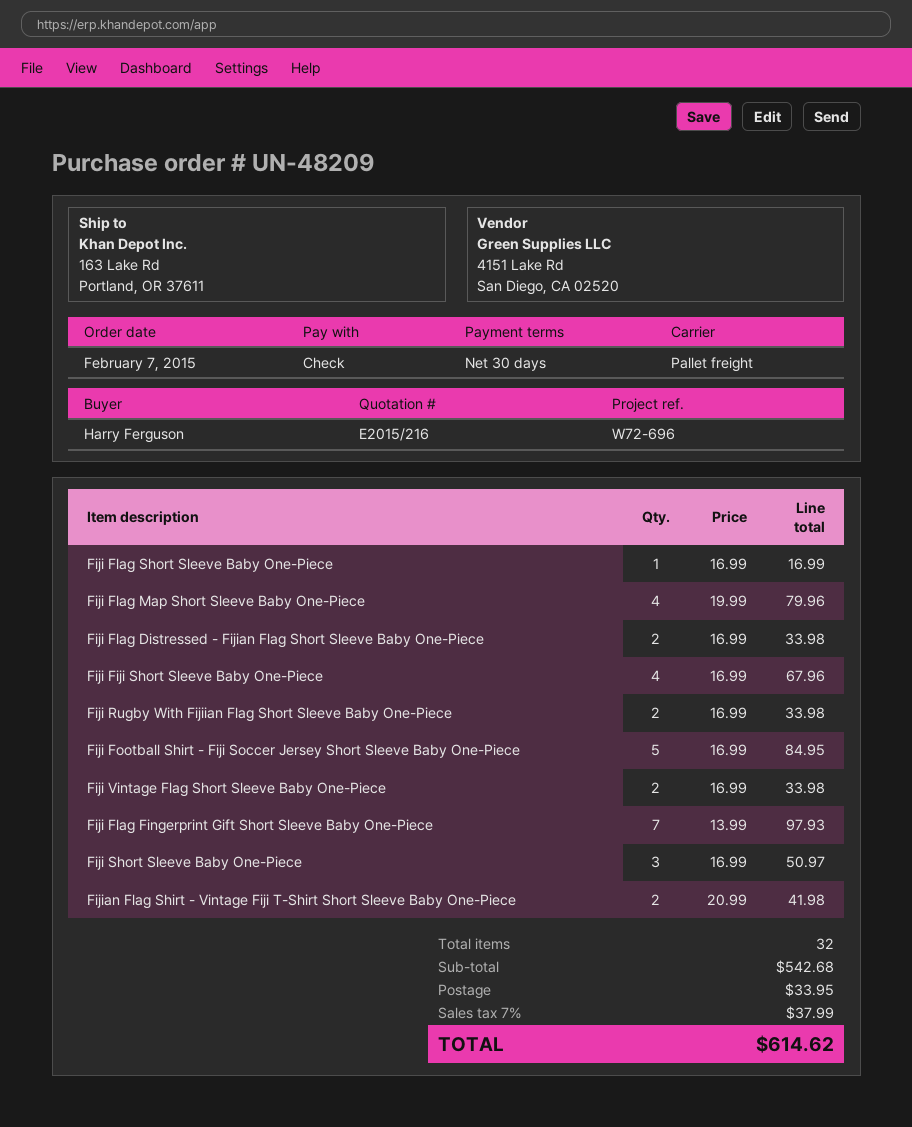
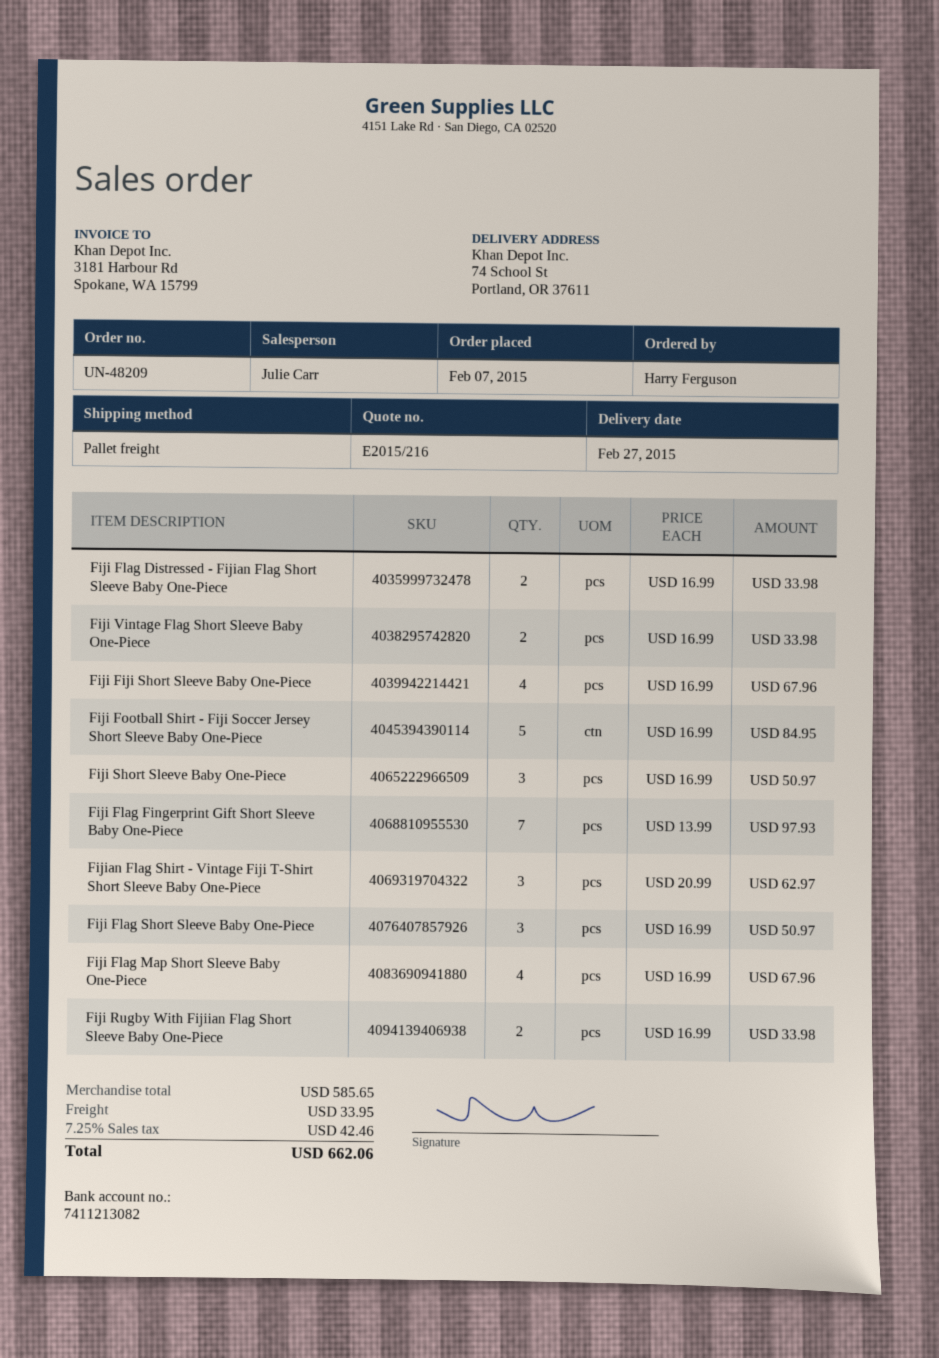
ship to: 163 Lake Rd, Portland, OR 37611 -> 74 School St, Portland, OR 37611
Fiji Flag Short Sleeve Baby One-Piece: 1 x 16.99 = 16.99 -> 3 x 16.99 = 50.97
Fiji Flag Map Short Sleeve Baby One-Piece: 4 x 19.99 = 79.96 -> 4 x 16.99 = 67.96
Fijian Flag Shirt - Vintage Fiji T-Shirt Short Sleeve Baby One-Piece: 2 x 20.99 = 41.98 -> 3 x 20.99 = 62.97
subtotal: 542.68 -> 585.65
tax: 7% = 37.99 -> 7.25% = 42.46
total: 614.62 -> 662.06

